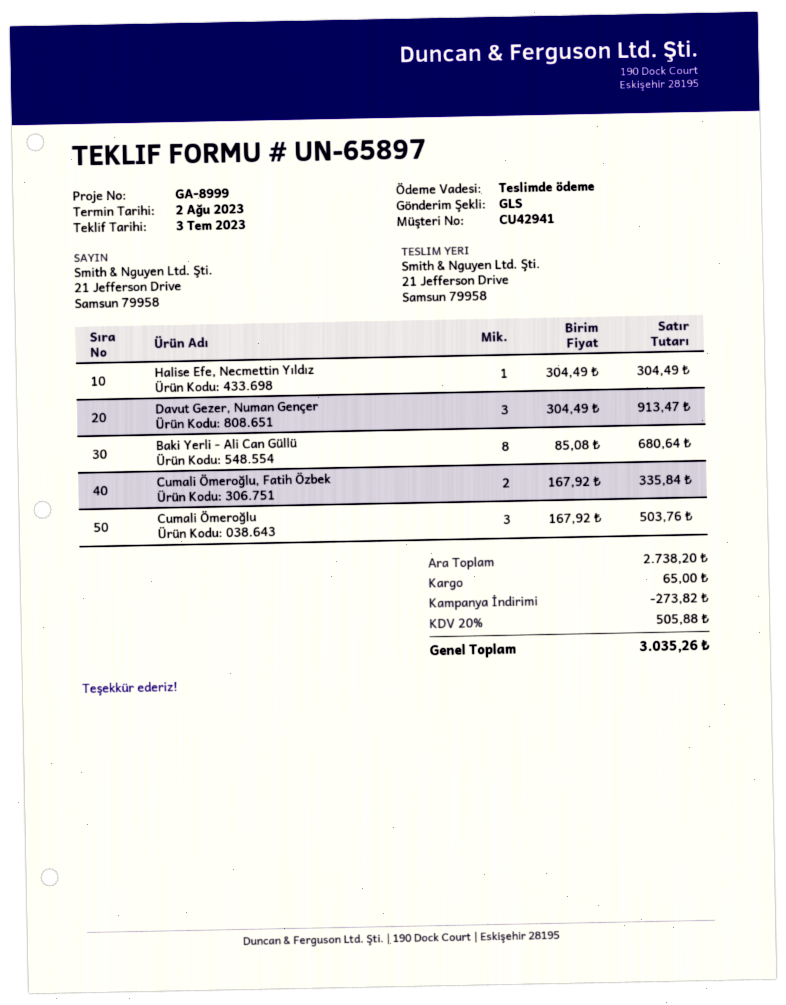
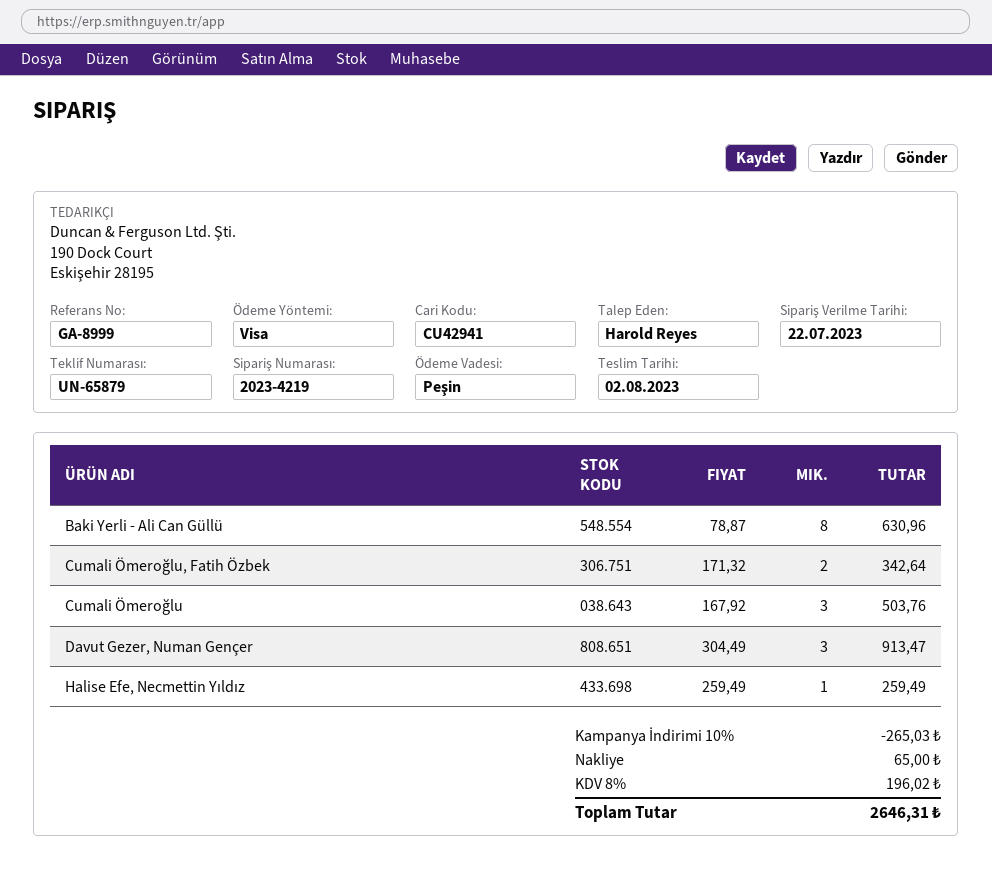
quote number: UN-65897 -> UN-65879
Halise Efe, Necmettin Yıldız: 1 x 304.49 = 304.49 -> 1 x 259.49 = 259.49
Baki Yerli - Ali Can Güllü: 8 x 85.08 = 680.64 -> 8 x 78.87 = 630.96
Cumali Ömeroğlu, Fatih Özbek: 2 x 167.92 = 335.84 -> 2 x 171.32 = 342.64
discount: 273.82 -> 265.03
tax: 20% = 505.88 -> 8% = 196.02
total: 3035.26 -> 2646.31

